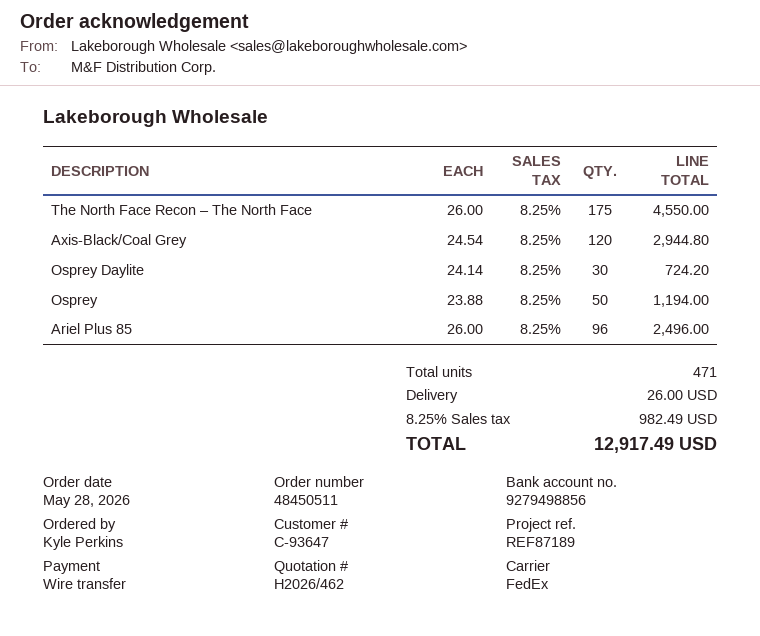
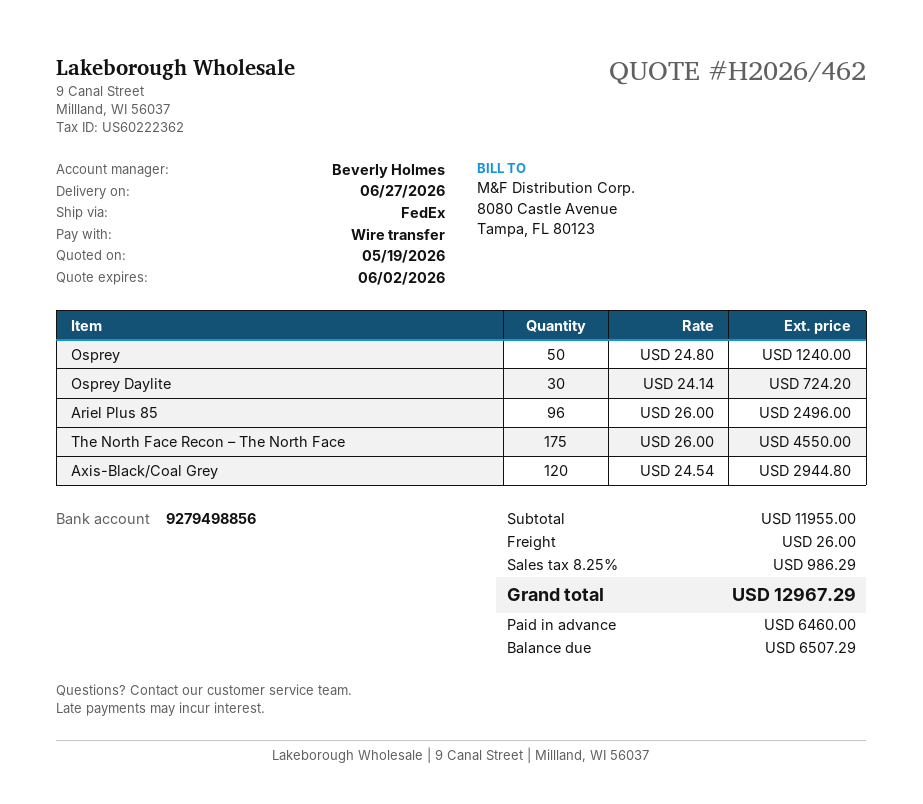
Osprey: 50 x 23.88 = 1194.00 -> 50 x 24.80 = 1240.00
tax: 8.25% = 982.49 -> 8.25% = 986.29
total: 12917.49 -> 12967.29

